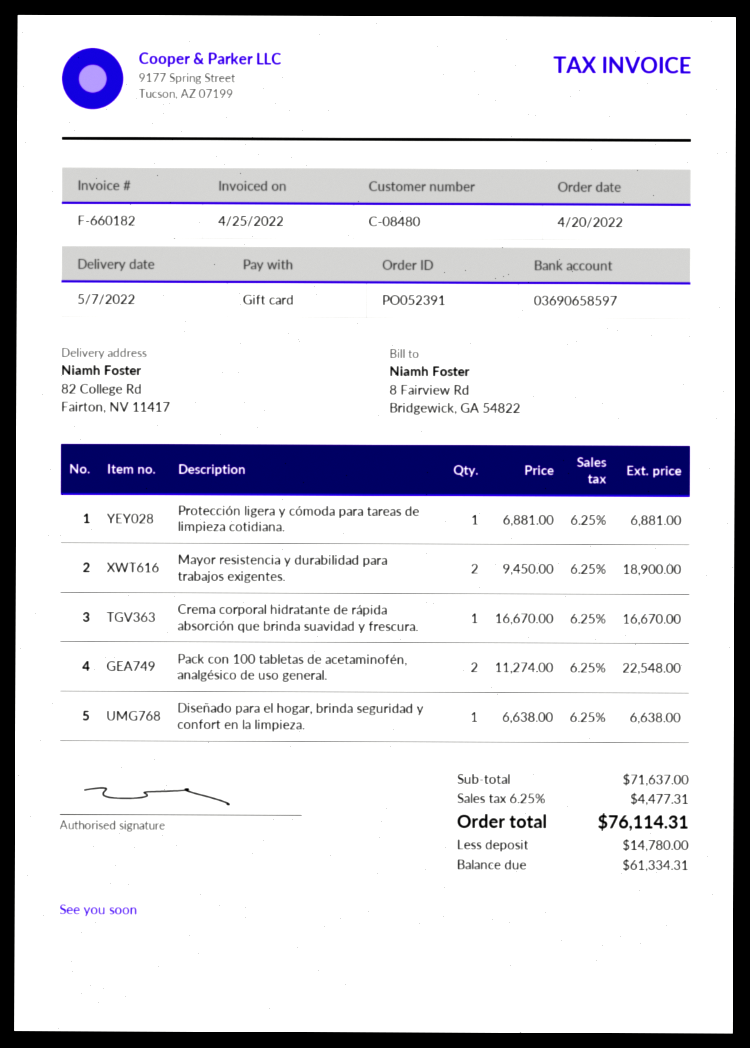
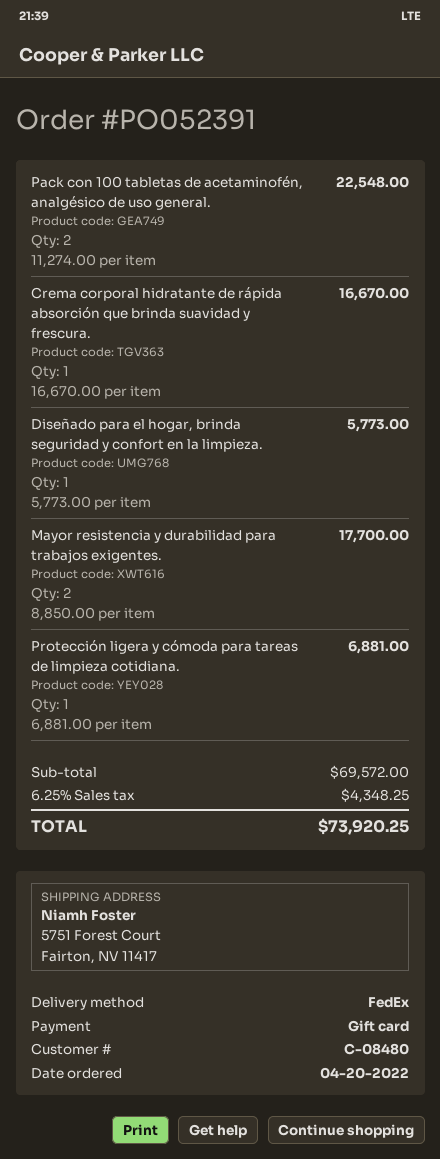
ship to: 82 College Rd, Fairton, NV 11417 -> 5751 Forest Court, Fairton, NV 11417
Mayor resistencia y durabilidad para trabajos exigentes.: 2 x 9450.00 = 18900.00 -> 2 x 8850.00 = 17700.00
Diseñado para el hogar, brinda seguridad y confort en la limpieza.: 1 x 6638.00 = 6638.00 -> 1 x 5773.00 = 5773.00
subtotal: 71637.00 -> 69572.00
tax: 6.25% = 4477.31 -> 6.25% = 4348.25
total: 76114.31 -> 73920.25

